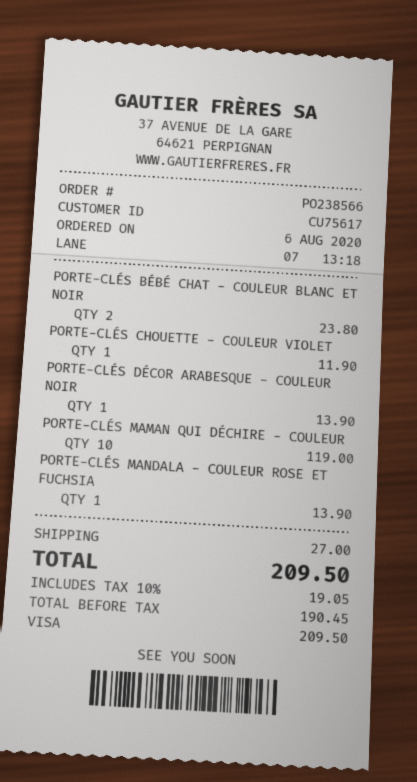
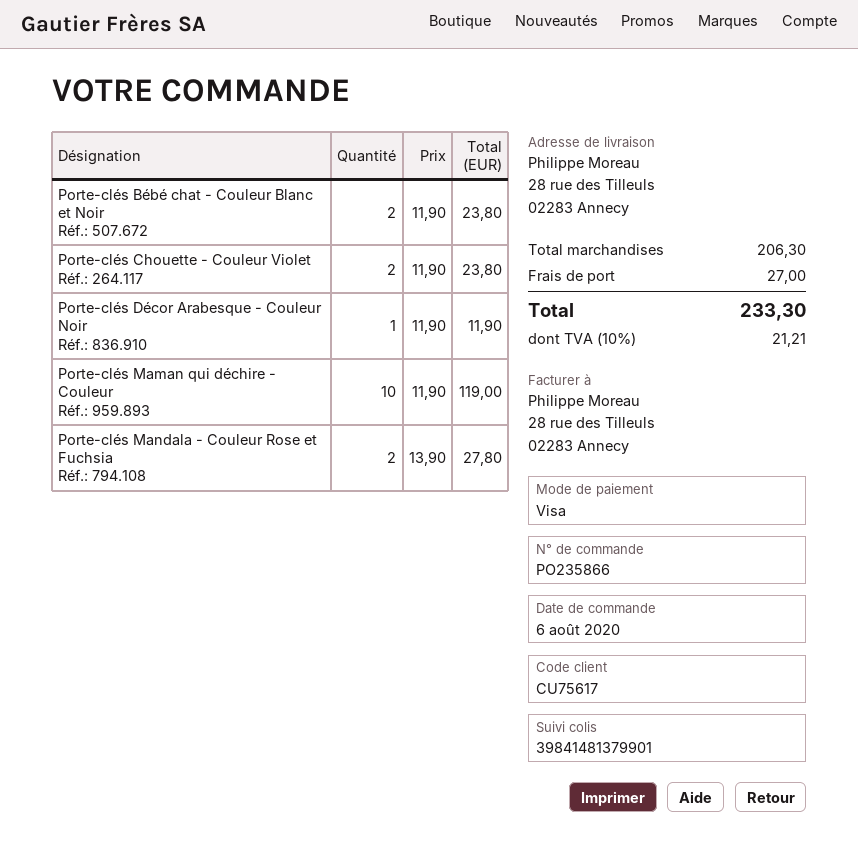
order number: PO238566 -> PO235866
PORTE-CLÉS CHOUETTE - COULEUR VIOLET: 1 for 11.90 -> 2 for 23.80
PORTE-CLÉS DÉCOR ARABESQUE - COULEUR NOIR: 1 for 13.90 -> 1 for 11.90
PORTE-CLÉS MANDALA - COULEUR ROSE ET FUCHSIA: 1 for 13.90 -> 2 for 27.80
tax: 10% = 19.05 -> 10% = 21.21
total: 209.50 -> 233.30

